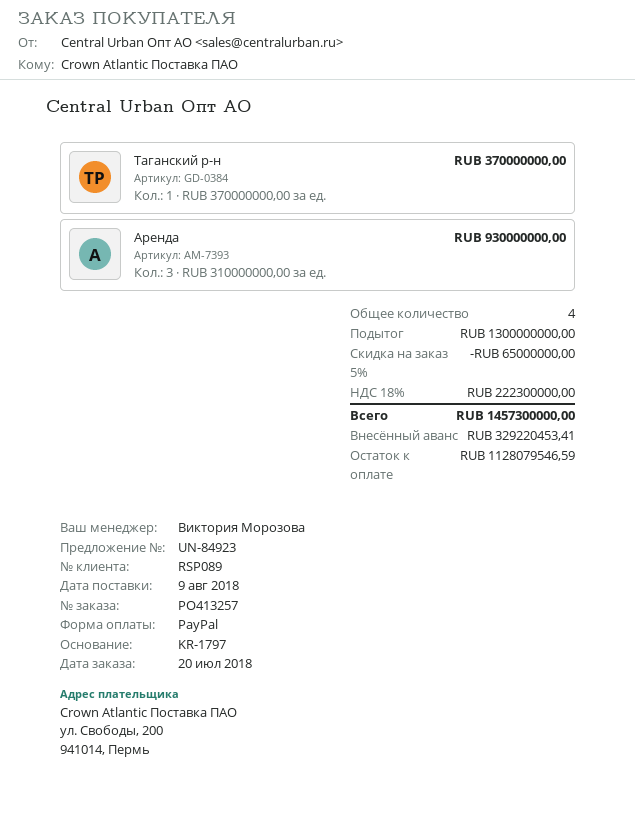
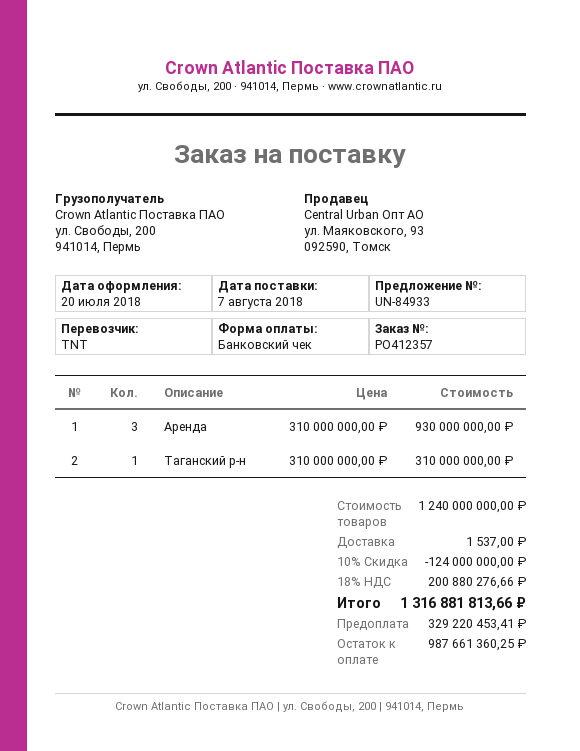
quote number: UN-84923 -> UN-84933
order number: PO413257 -> PO412357
delivery date: 2018-08-09 -> 2018-08-07
payment method: PayPal -> cheque
Таганский р-н: 1 x 370000000.00 = 370000000.00 -> 1 x 310000000.00 = 310000000.00
subtotal: 1300000000.00 -> 1240000000.00
discount: 5% = 65000000.00 -> 10% = 124000000.00
shipping: none -> 1537.00
tax: 18% = 222300000.00 -> 18% = 200880276.66
total: 1457300000.00 -> 1316881813.66
balance: 1128079546.59 -> 987661360.25

